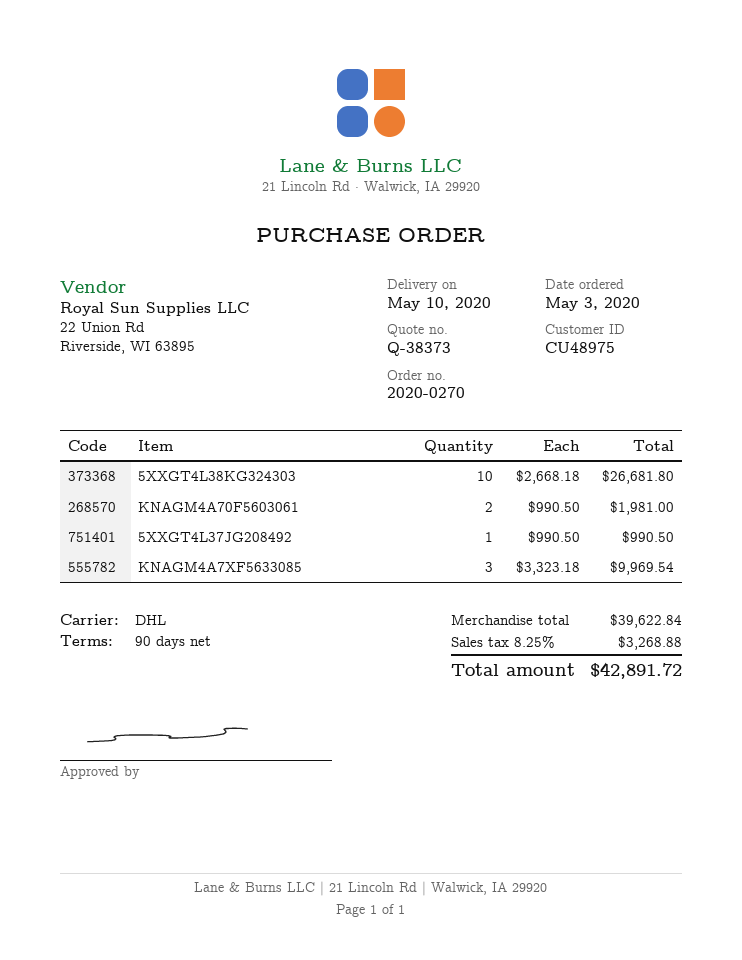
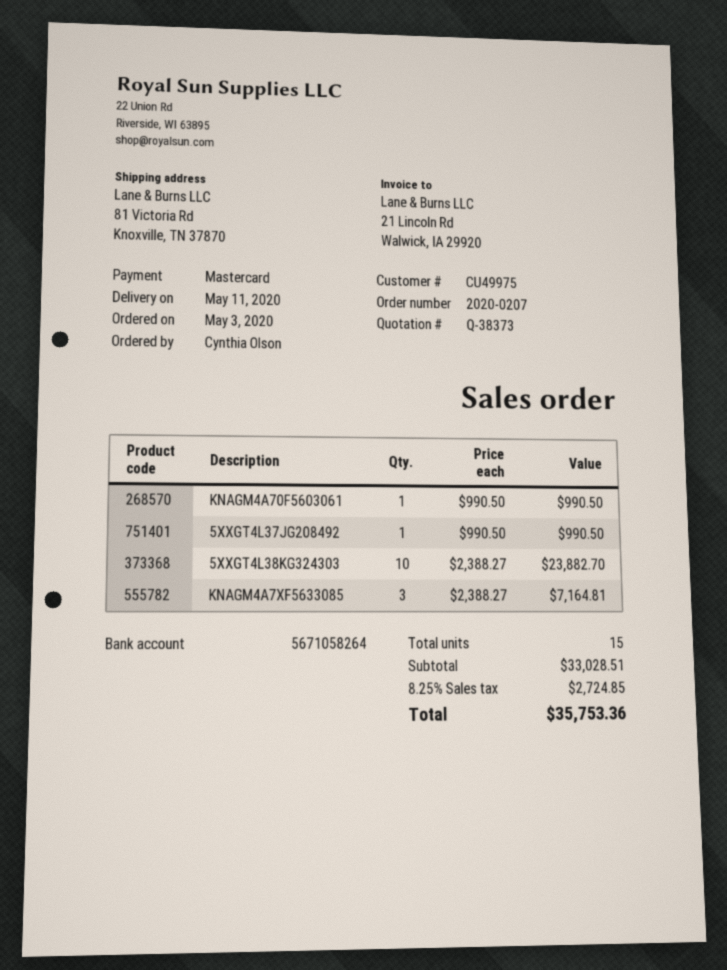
order number: 2020-0270 -> 2020-0207
delivery date: 2020-05-10 -> 2020-05-11
customer number: CU48975 -> CU49975
5XXGT4L38KG324303: 10 x 2668.18 = 26681.80 -> 10 x 2388.27 = 23882.70
KNAGM4A70F5603061: 2 x 990.50 = 1981.00 -> 1 x 990.50 = 990.50
KNAGM4A7XF5633085: 3 x 3323.18 = 9969.54 -> 3 x 2388.27 = 7164.81
subtotal: 39622.84 -> 33028.51
tax: 8.25% = 3268.88 -> 8.25% = 2724.85
total: 42891.72 -> 35753.36

